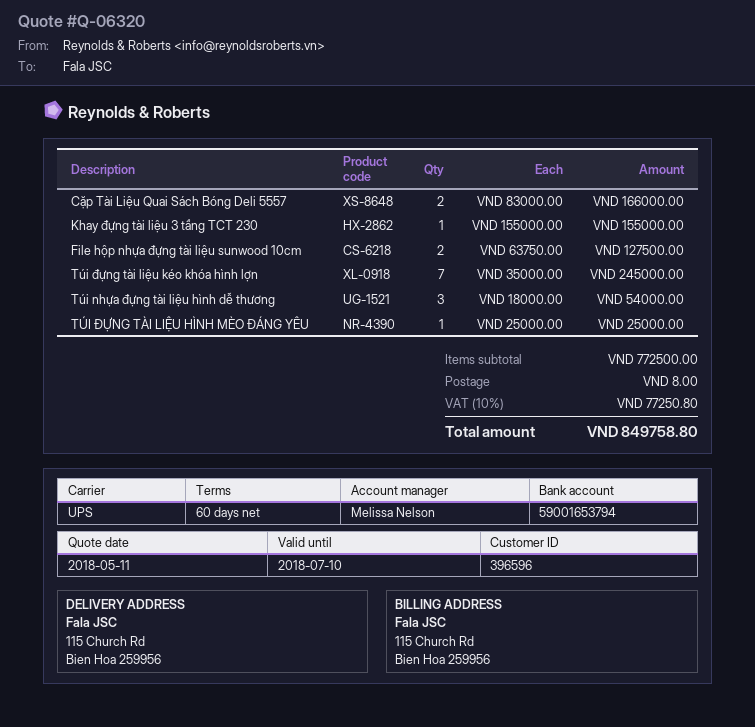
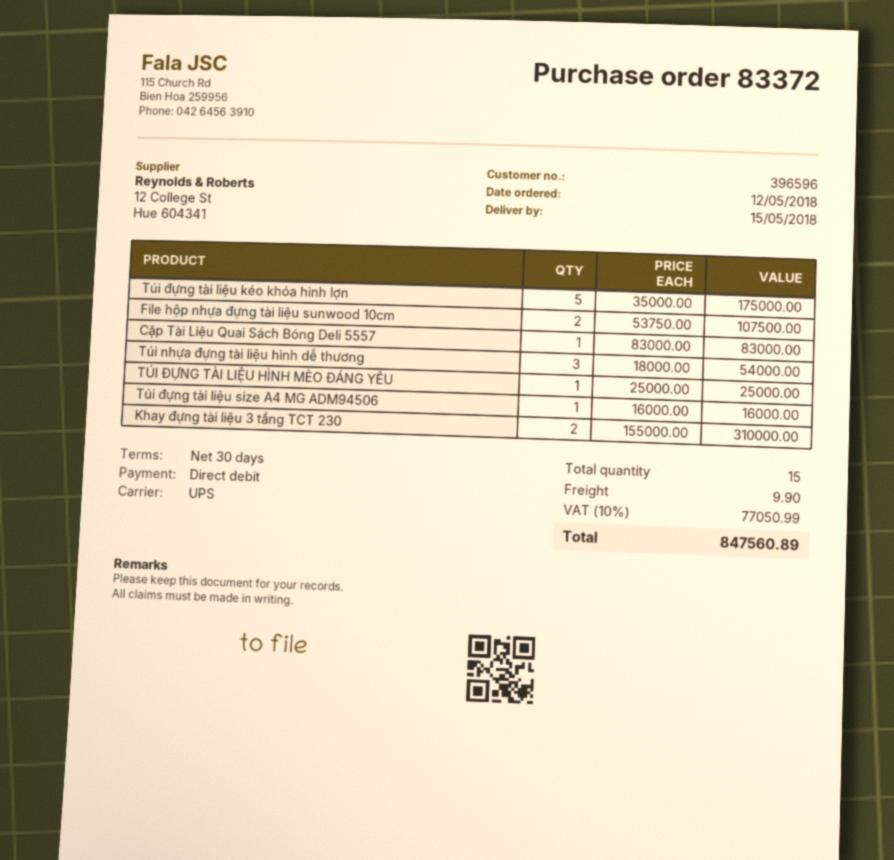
payment terms: 60 days -> 30 days
Cặp Tài Liệu Quai Sách Bóng Deli 5557: 2 x 83000.00 = 166000.00 -> 1 x 83000.00 = 83000.00
Khay đựng tài liệu 3 tầng TCT 230: 1 x 155000.00 = 155000.00 -> 2 x 155000.00 = 310000.00
File hộp nhựa đựng tài liệu sunwood 10cm: 2 x 63750.00 = 127500.00 -> 2 x 53750.00 = 107500.00
Túi đựng tài liệu kéo khóa hình lợn: 7 x 35000.00 = 245000.00 -> 5 x 35000.00 = 175000.00
Túi đựng tài liệu size A4 MG ADM94506: none -> 1 x 16000.00 = 16000.00
shipping: 8.00 -> 9.90
tax: 10% = 77250.80 -> 10% = 77050.99
total: 849758.80 -> 847560.89

